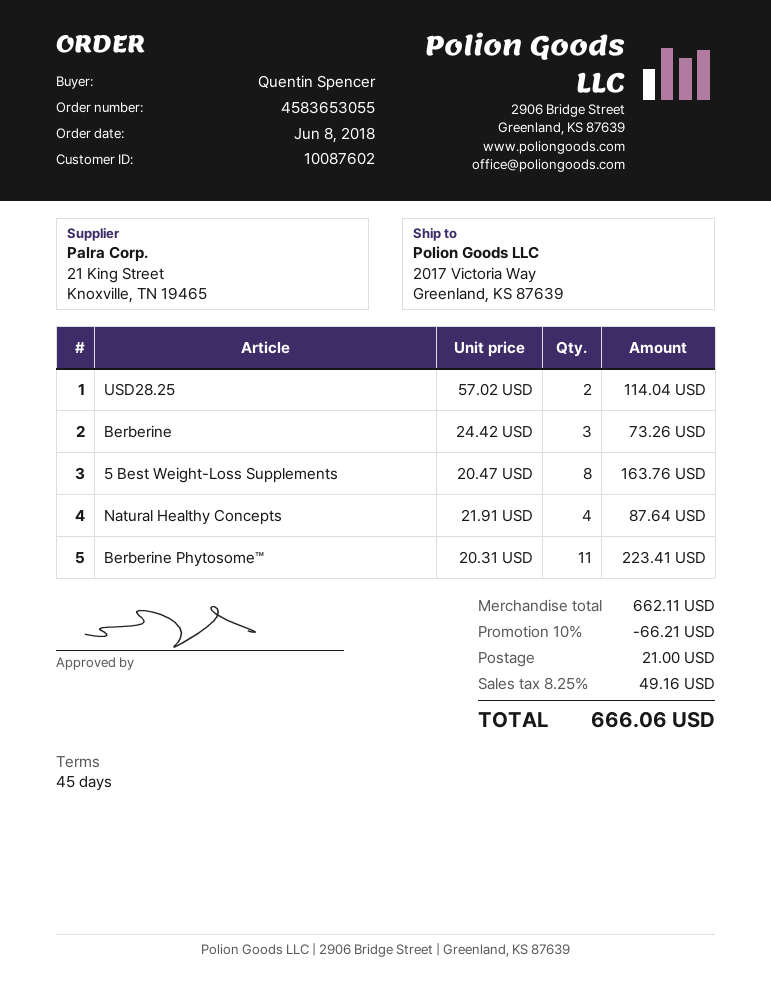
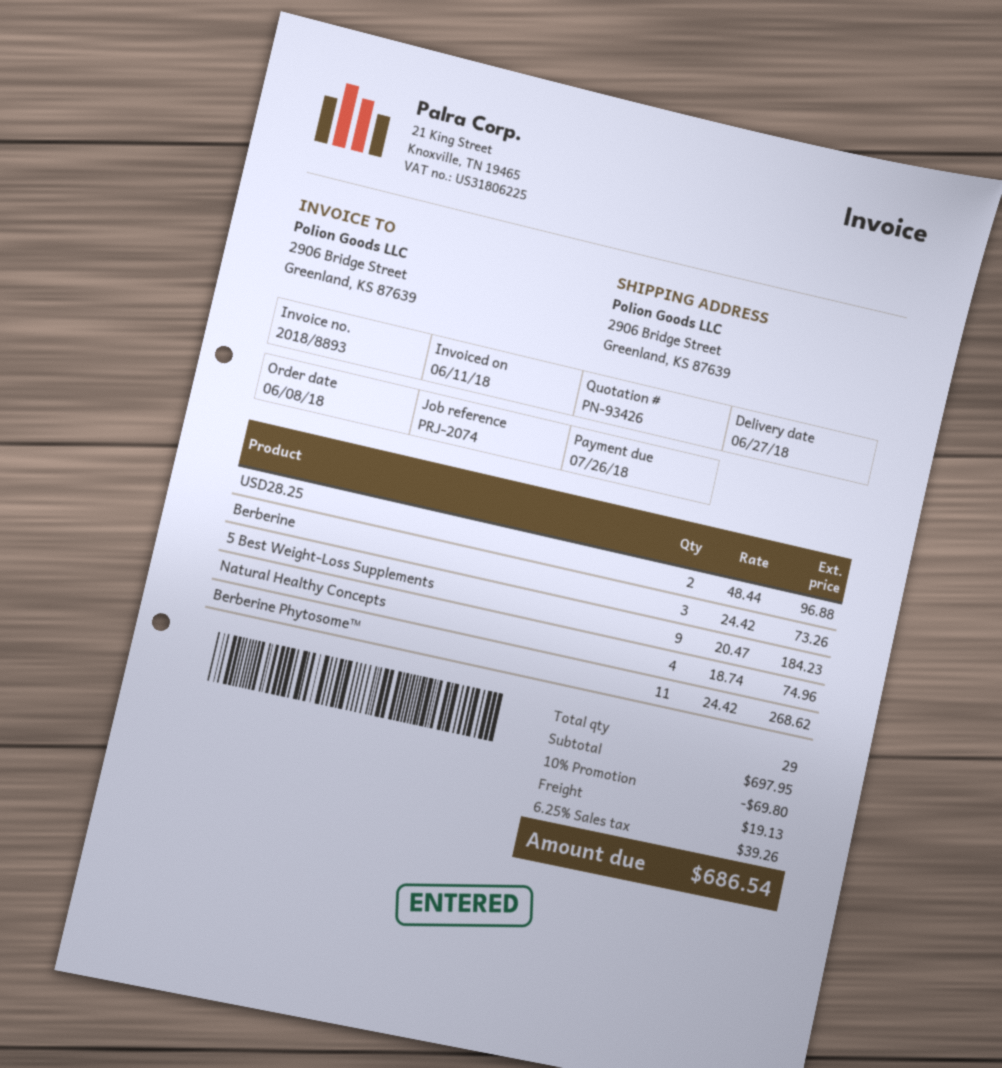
ship to: 2017 Victoria Way, Greenland, KS 87639 -> 2906 Bridge Street, Greenland, KS 87639
USD28.25: 2 x 57.02 = 114.04 -> 2 x 48.44 = 96.88
5 Best Weight-Loss Supplements: 8 x 20.47 = 163.76 -> 9 x 20.47 = 184.23
Natural Healthy Concepts: 4 x 21.91 = 87.64 -> 4 x 18.74 = 74.96
Berberine Phytosome™: 11 x 20.31 = 223.41 -> 11 x 24.42 = 268.62
subtotal: 662.11 -> 697.95
discount: 10% = 66.21 -> 10% = 69.80
shipping: 21.00 -> 19.13
tax: 8.25% = 49.16 -> 6.25% = 39.26
total: 666.06 -> 686.54

